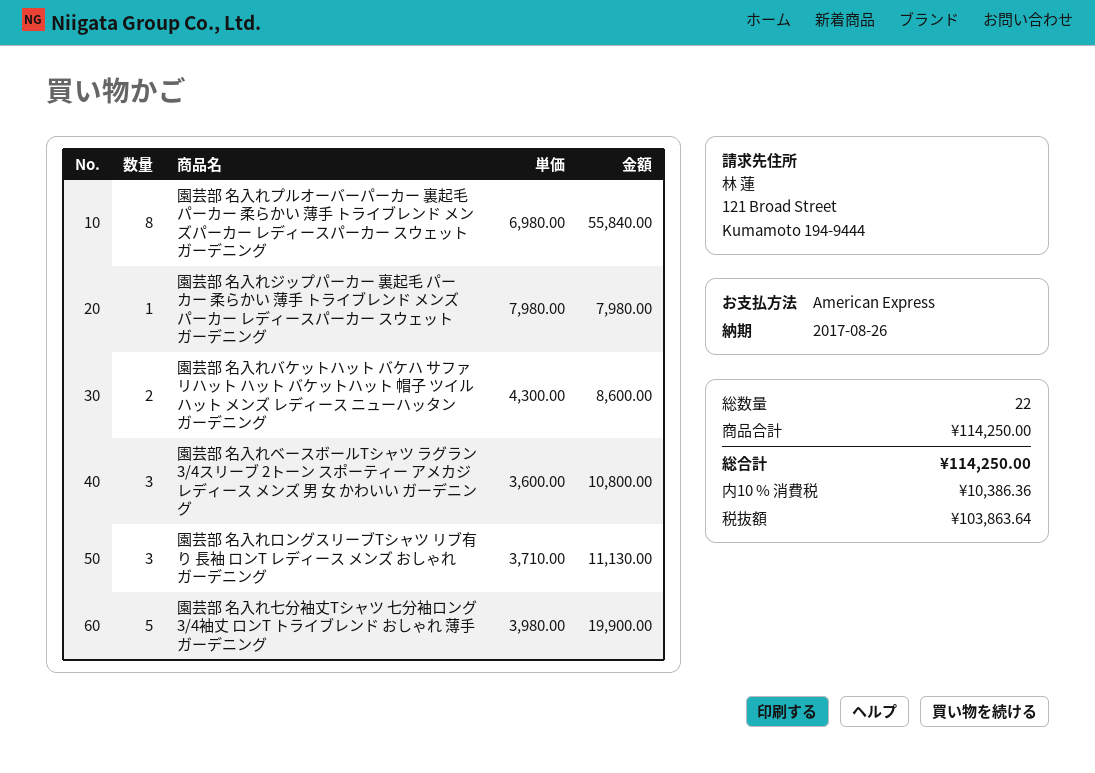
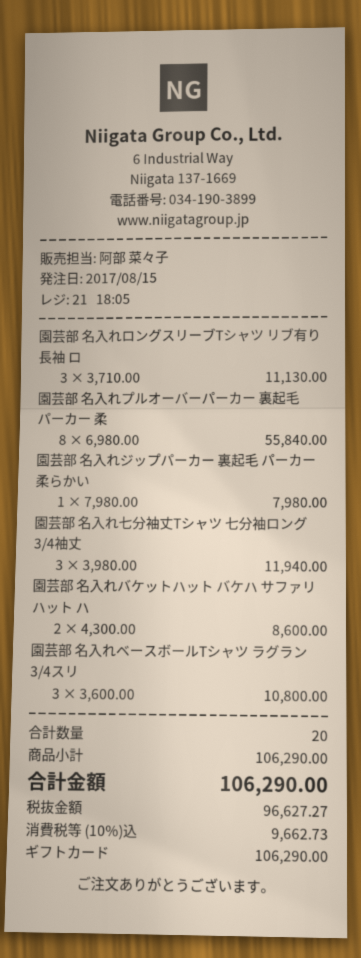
payment method: American Express -> gift card
園芸部 名入れ七分袖丈Tシャツ 七分袖ロング 3/4袖丈 ロンT トライブレンド おしゃれ 薄手 ガーデニング: 5 x 3980.00 = 19900.00 -> 3 x 3980.00 = 11940.00
total quantity: 22 -> 20
subtotal: 114250.00 -> 106290.00
net: 103863.64 -> 96627.27
tax: 10% = 10386.36 -> 10% = 9662.73
total: 114250.00 -> 106290.00

